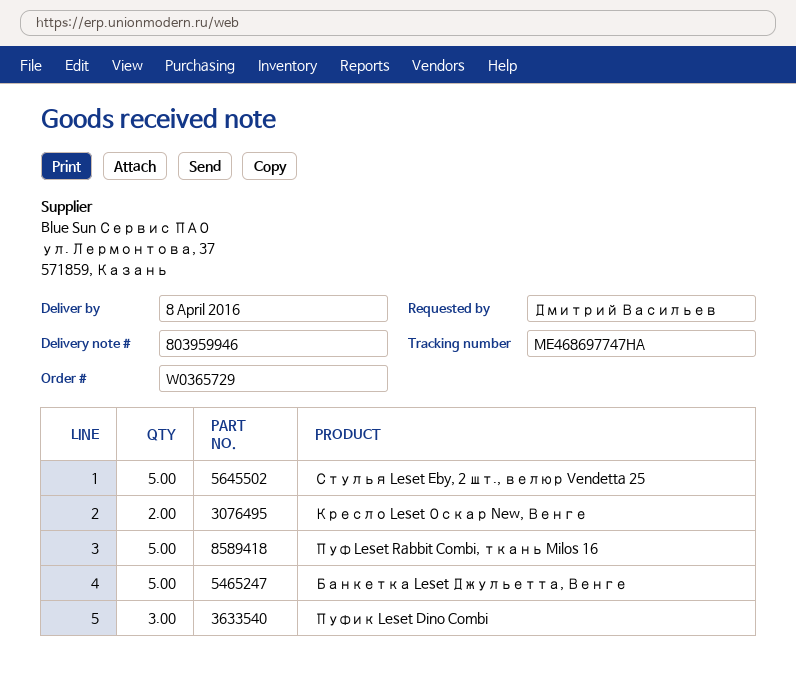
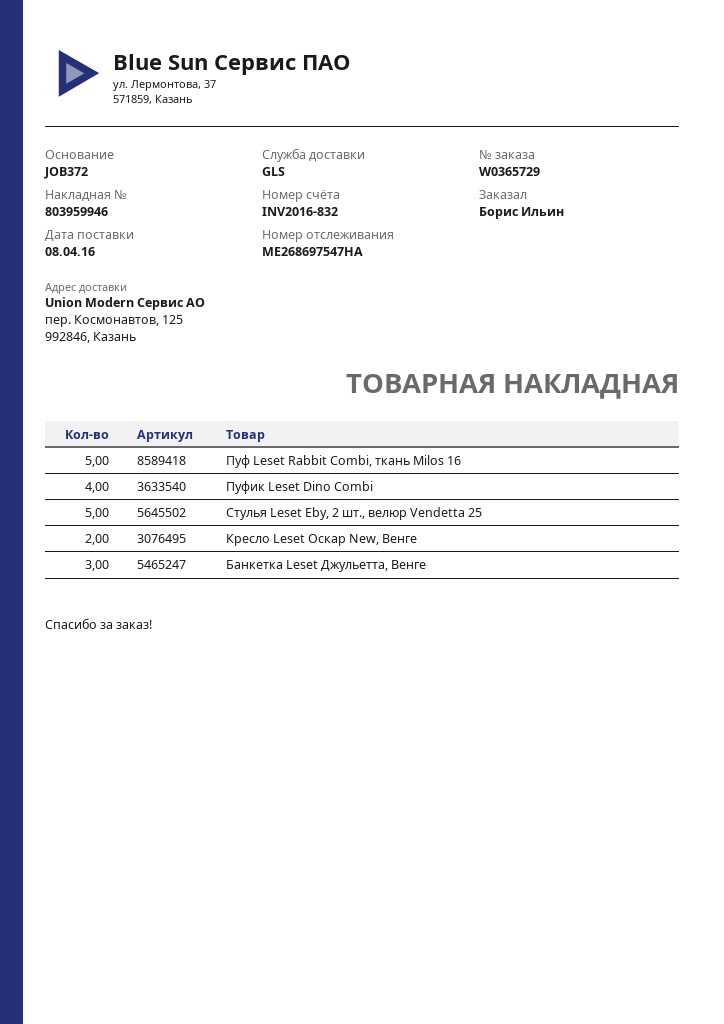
ordered by: Дмитрий Васильев -> Борис Ильин
tracking number: ME468697747HA -> ME268697547HA
Банкетка Leset Джульетта, Венге: 5 -> 3
Пуфик Leset Dino Combi: 3 -> 4

